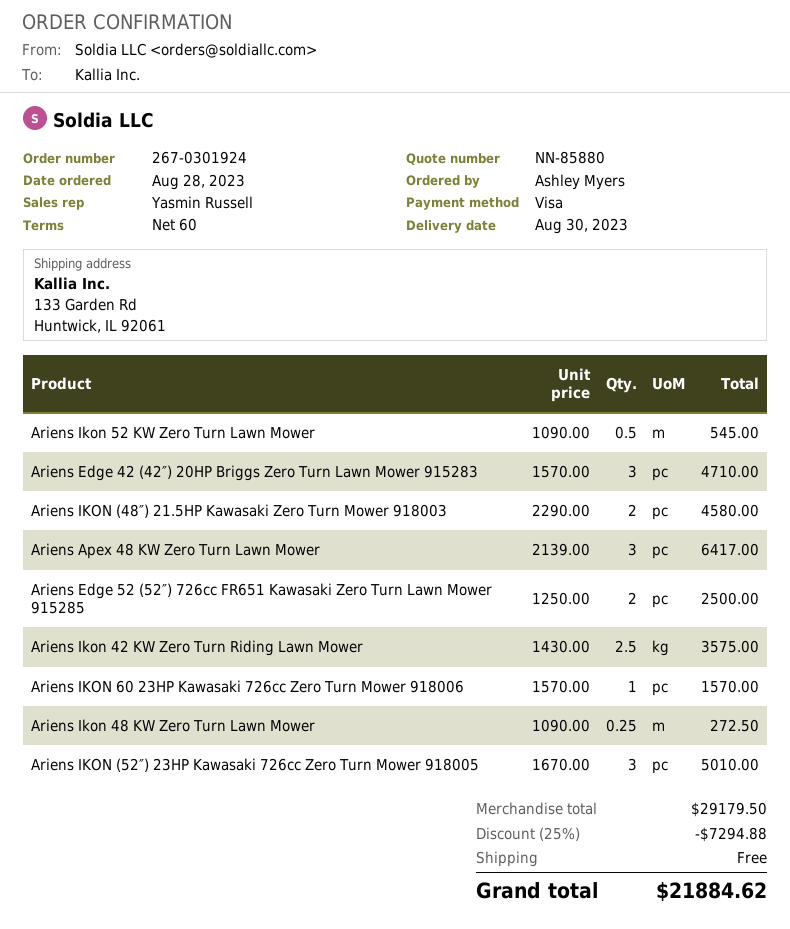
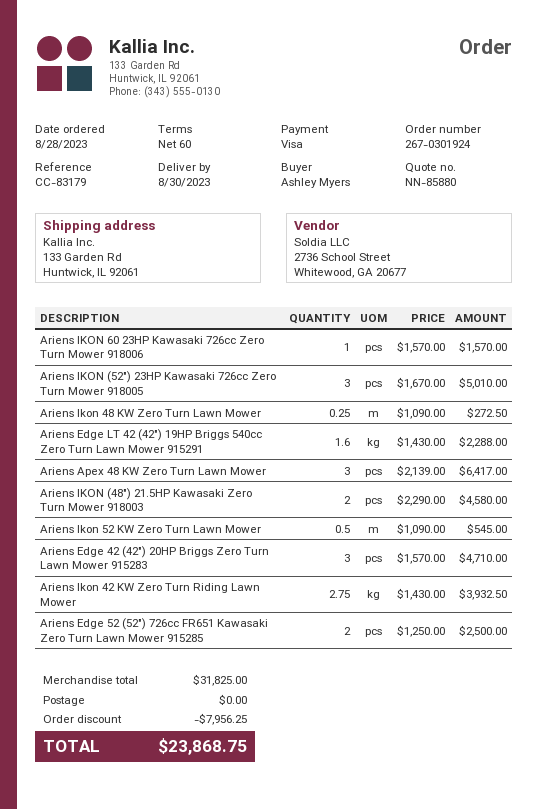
Ariens Ikon 42 KW Zero Turn Riding Lawn Mower: 2.5 x 1430.00 = 3575.00 -> 2.75 x 1430.00 = 3932.50
Ariens Edge LT 42 (42″) 19HP Briggs 540cc Zero Turn Lawn Mower 915291: none -> 1.6 x 1430.00 = 2288.00
subtotal: 29179.50 -> 31825.00
discount: 7294.88 -> 7956.25
total: 21884.62 -> 23868.75

